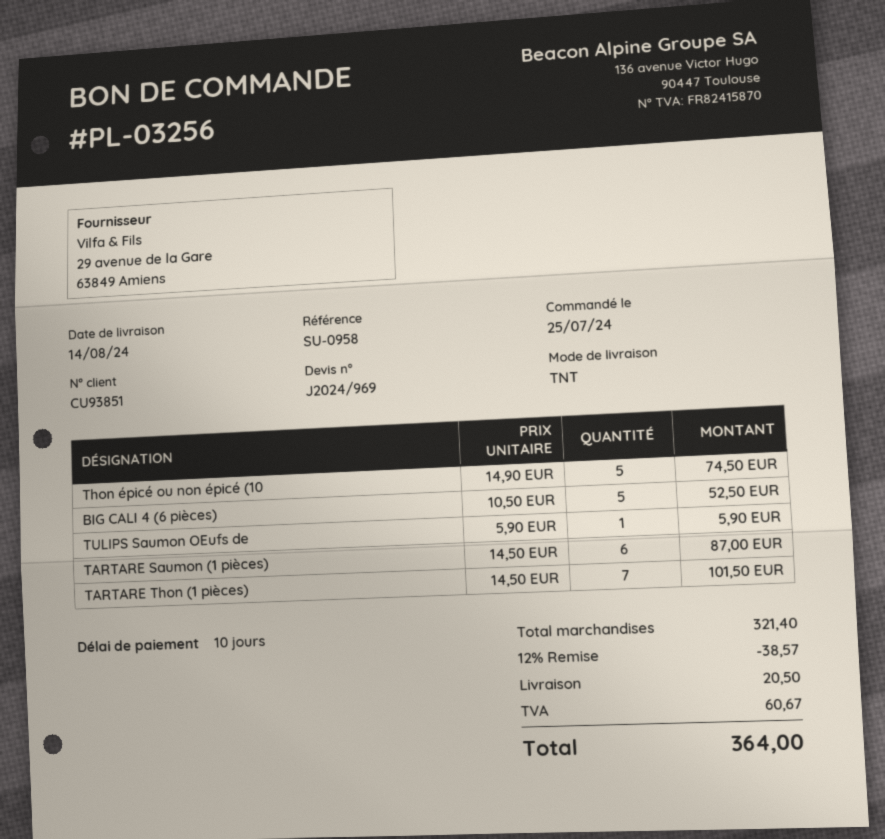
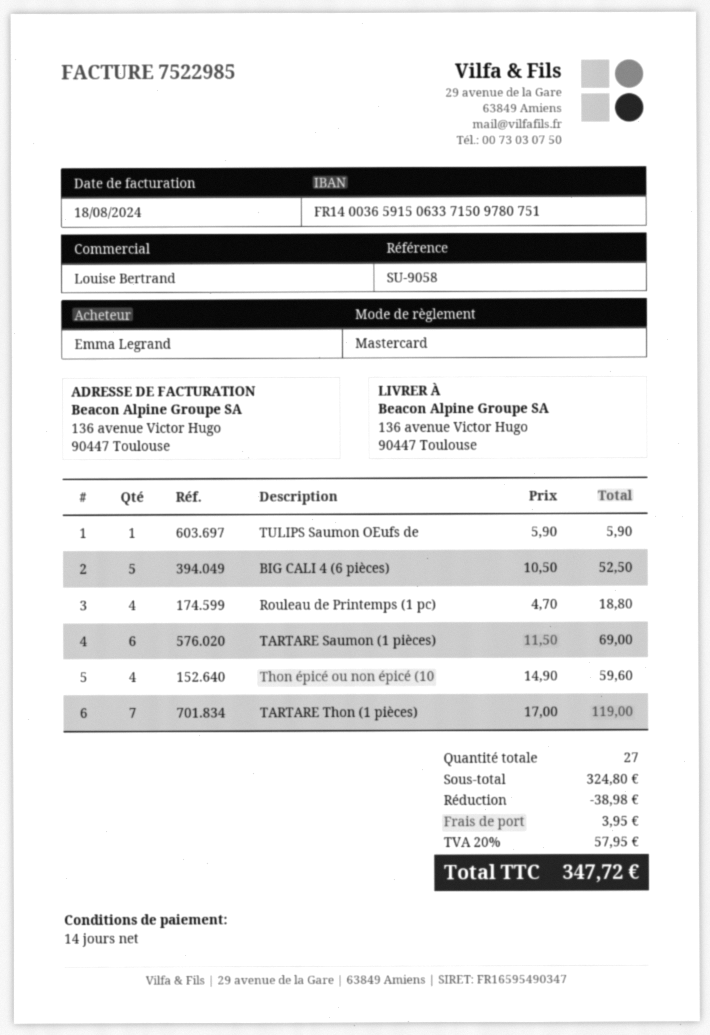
payment terms: 10 days -> 14 days
reference: SU-0958 -> SU-9058
Thon épicé ou non épicé (10: 5 x 14.90 = 74.50 -> 4 x 14.90 = 59.60
TARTARE Saumon (1 pièces): 6 x 14.50 = 87.00 -> 6 x 11.50 = 69.00
TARTARE Thon (1 pièces): 7 x 14.50 = 101.50 -> 7 x 17.00 = 119.00
Rouleau de Printemps (1 pc): none -> 4 x 4.70 = 18.80
subtotal: 321.40 -> 324.80
discount: 38.57 -> 38.98
shipping: 20.50 -> 3.95
tax: 60.67 -> 57.95
total: 364.00 -> 347.72

